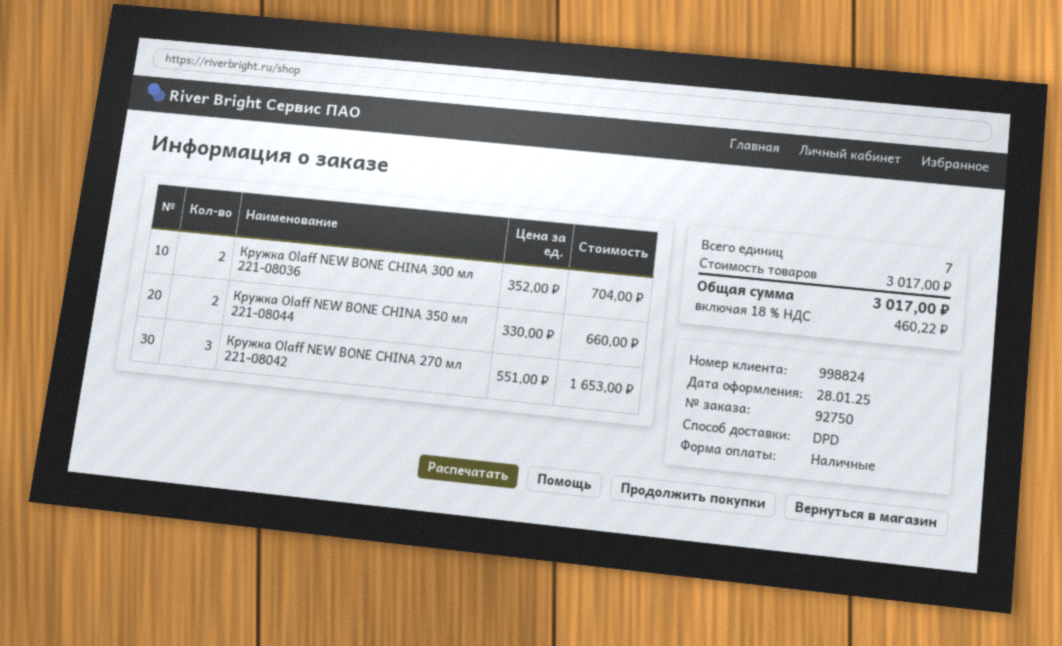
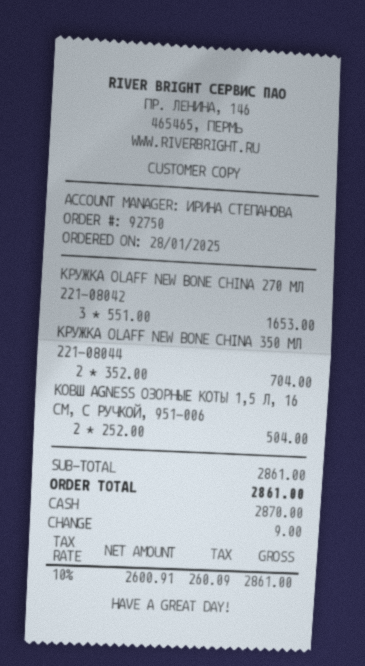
Кружка Olaff NEW BONE CHINA 300 мл 221-08036: 2 x 352.00 = 704.00 -> none
Кружка Olaff NEW BONE CHINA 350 мл 221-08044: 2 x 330.00 = 660.00 -> 2 x 352.00 = 704.00
КОВШ AGNESS ОЗОРНЫЕ КОТЫ 1,5 Л, 16 СМ, С РУЧКОЙ, 951-006: none -> 2 x 252.00 = 504.00
subtotal: 3017.00 -> 2861.00
tax: 18% = 460.22 -> 10% = 260.09
total: 3017.00 -> 2861.00

